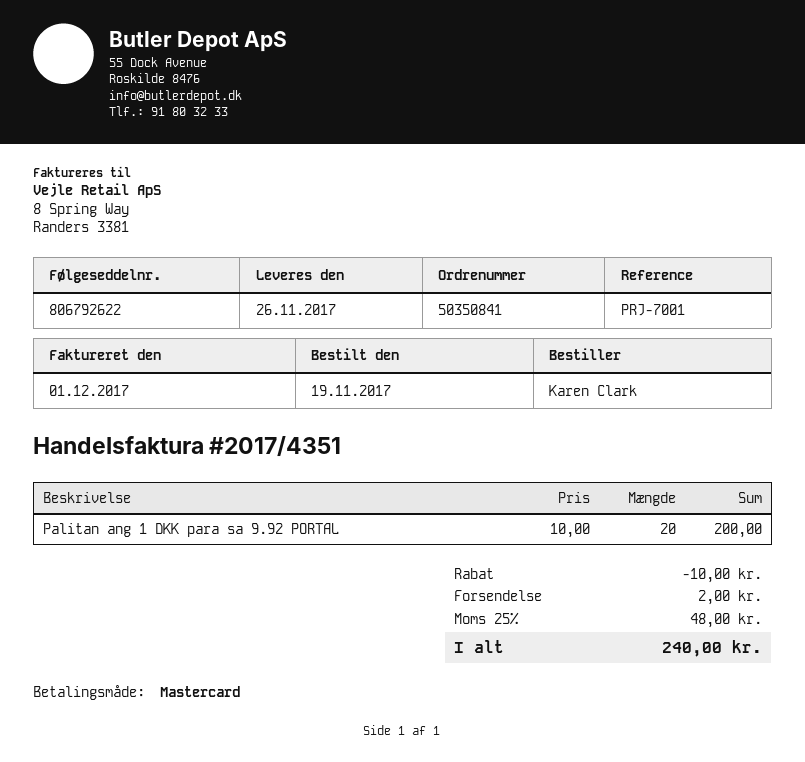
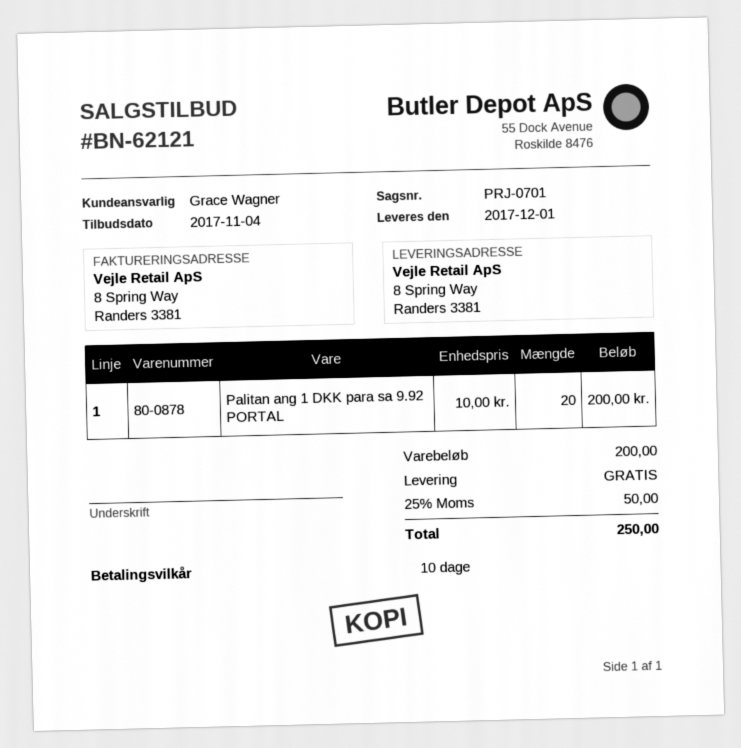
delivery date: 2017-11-26 -> 2017-12-01
reference: PRJ-7001 -> PRJ-0701
discount: 10.00 -> none
shipping: 2.00 -> 0.00
tax: 25% = 48.00 -> 25% = 50.00
total: 240.00 -> 250.00

